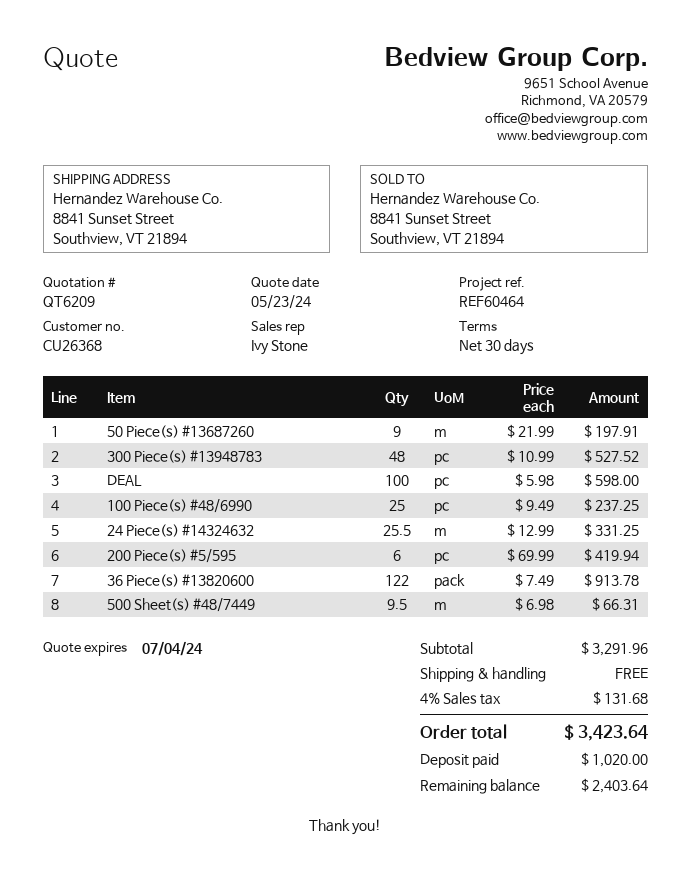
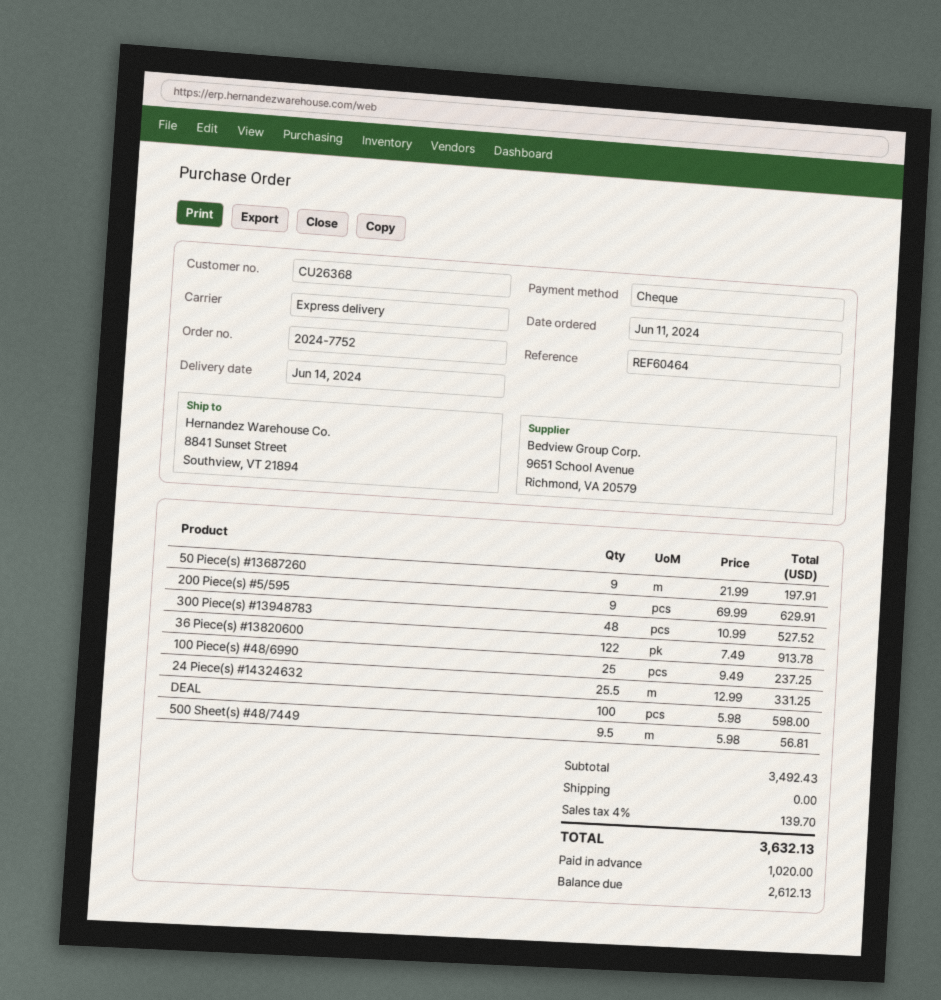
200 Piece(s) #5/595: 6 x 69.99 = 419.94 -> 9 x 69.99 = 629.91
500 Sheet(s) #48/7449: 9.5 x 6.98 = 66.31 -> 9.5 x 5.98 = 56.81
subtotal: 3291.96 -> 3492.43
tax: 4% = 131.68 -> 4% = 139.70
total: 3423.64 -> 3632.13
balance: 2403.64 -> 2612.13

